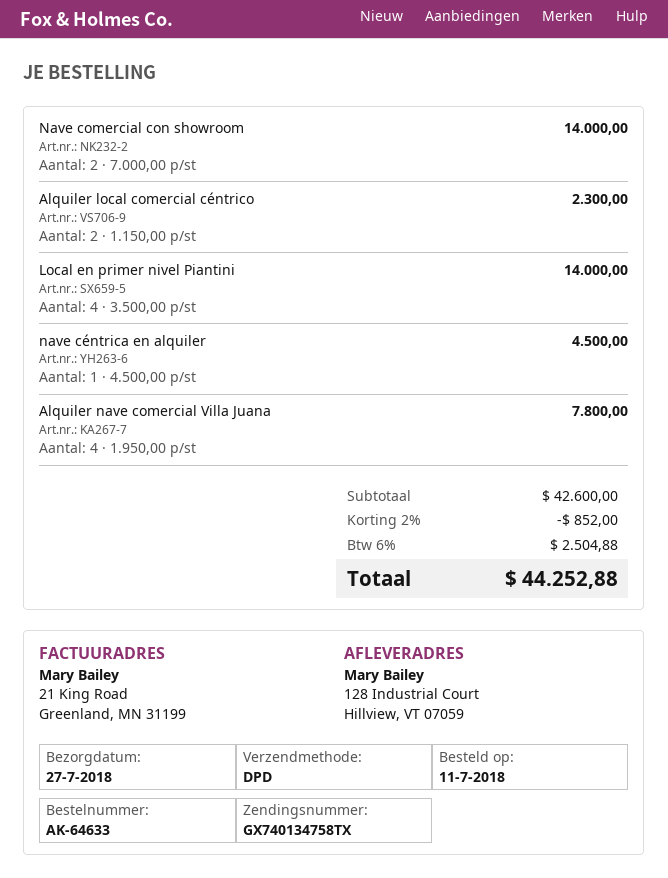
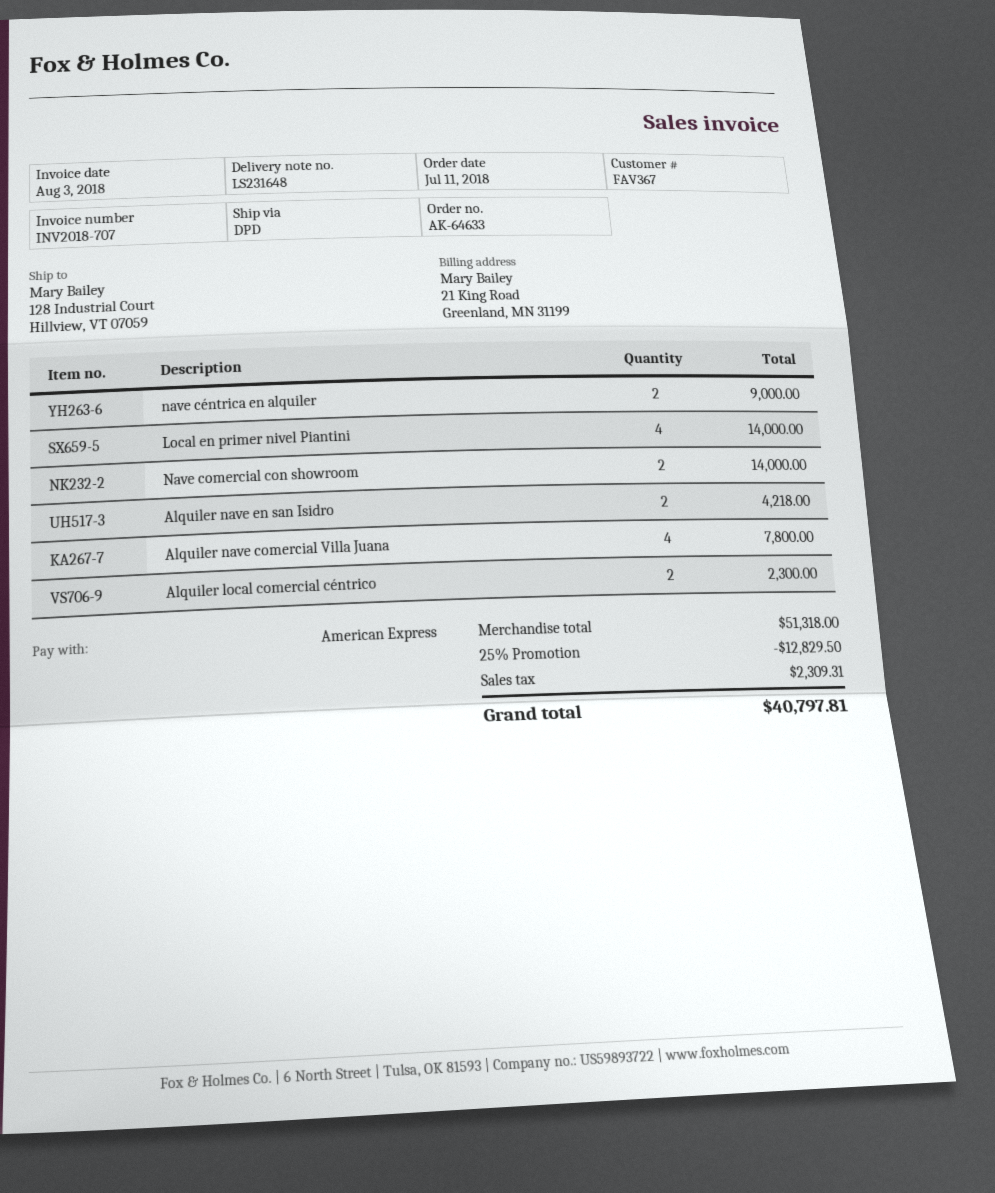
nave céntrica en alquiler: 1 for 4500.00 -> 2 for 9000.00
Alquiler nave en san Isidro: none -> 2 for 4218.00
subtotal: 42600.00 -> 51318.00
discount: 2% = 852.00 -> 25% = 12829.50
tax: 2504.88 -> 2309.31
total: 44252.88 -> 40797.81

